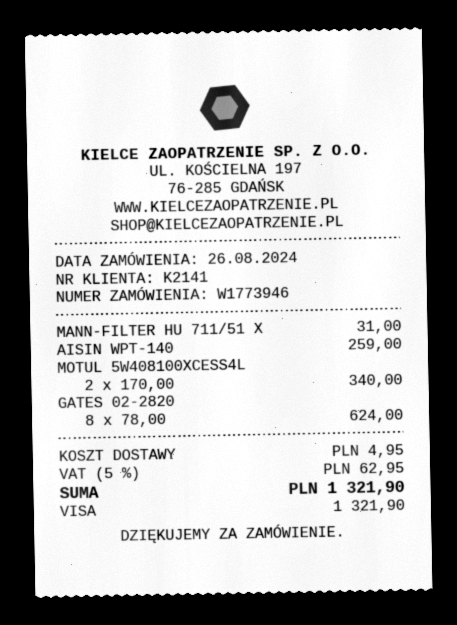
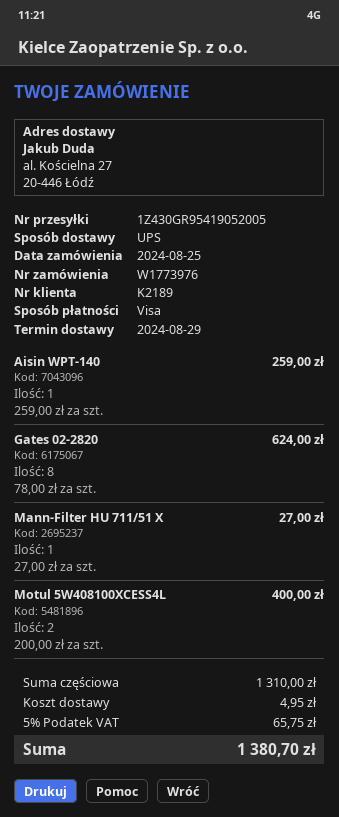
order number: W1773946 -> W1773976
order date: 2024-08-26 -> 2024-08-25
customer number: K2141 -> K2189
MANN-FILTER HU 711/51 X: 1 x 31.00 = 31.00 -> 1 x 27.00 = 27.00
MOTUL 5W408100XCESS4L: 2 x 170.00 = 340.00 -> 2 x 200.00 = 400.00
tax: 5% = 62.95 -> 5% = 65.75
total: 1321.90 -> 1380.70

